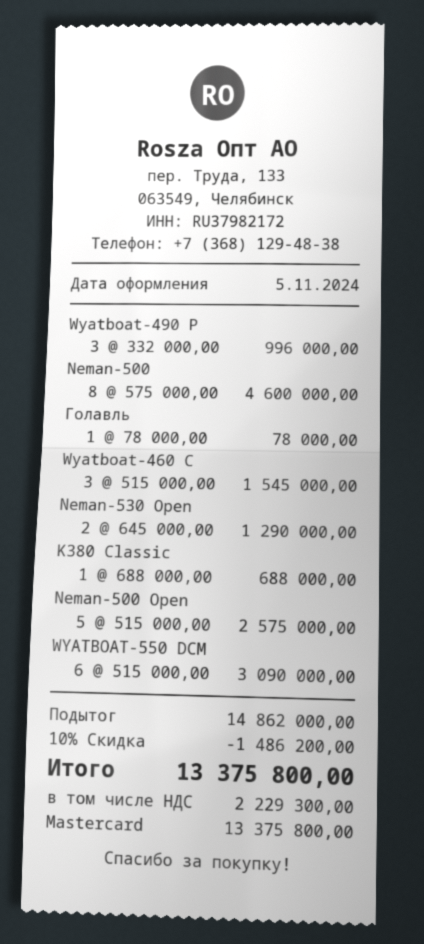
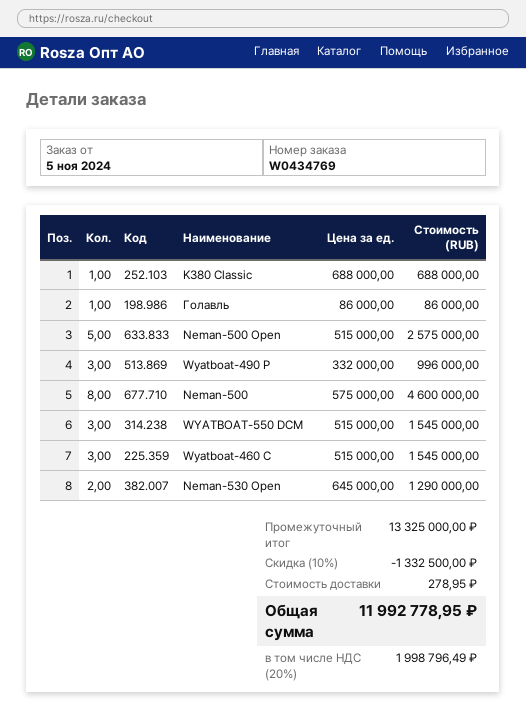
Голавль: 1 x 78000.00 = 78000.00 -> 1 x 86000.00 = 86000.00
WYATBOAT-550 DCM: 6 x 515000.00 = 3090000.00 -> 3 x 515000.00 = 1545000.00
subtotal: 14862000.00 -> 13325000.00
discount: 10% = 1486200.00 -> 10% = 1332500.00
shipping: none -> 278.95
tax: 2229300.00 -> 1998796.49
total: 13375800.00 -> 11992778.95

